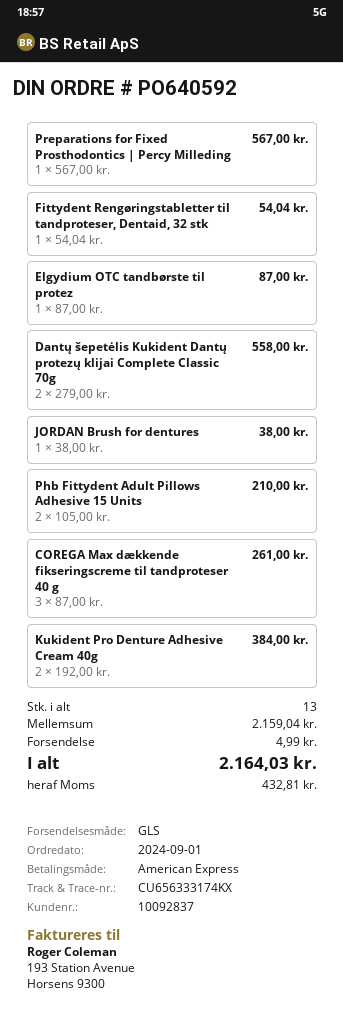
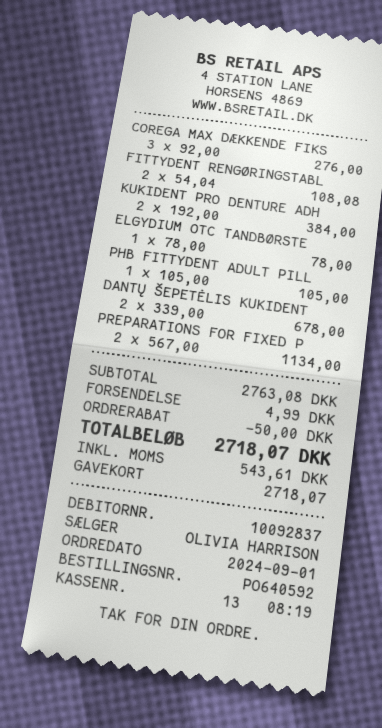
payment method: American Express -> gift card
Preparations for Fixed Prosthodontics | Percy Milleding: 1 x 567.00 = 567.00 -> 2 x 567.00 = 1134.00
Fittydent Rengøringstabletter til tandproteser, Dentaid, 32 stk: 1 x 54.04 = 54.04 -> 2 x 54.04 = 108.08
Elgydium OTC tandbørste til protez: 1 x 87.00 = 87.00 -> 1 x 78.00 = 78.00
Dantų šepetėlis Kukident Dantų protezų klijai Complete Classic 70g: 2 x 279.00 = 558.00 -> 2 x 339.00 = 678.00
JORDAN Brush for dentures: 1 x 38.00 = 38.00 -> none
Phb Fittydent Adult Pillows Adhesive 15 Units: 2 x 105.00 = 210.00 -> 1 x 105.00 = 105.00
COREGA Max dækkende fikseringscreme til tandproteser 40 g: 3 x 87.00 = 261.00 -> 3 x 92.00 = 276.00
subtotal: 2159.04 -> 2763.08
discount: none -> 50.00
tax: 432.81 -> 543.61
total: 2164.03 -> 2718.07

